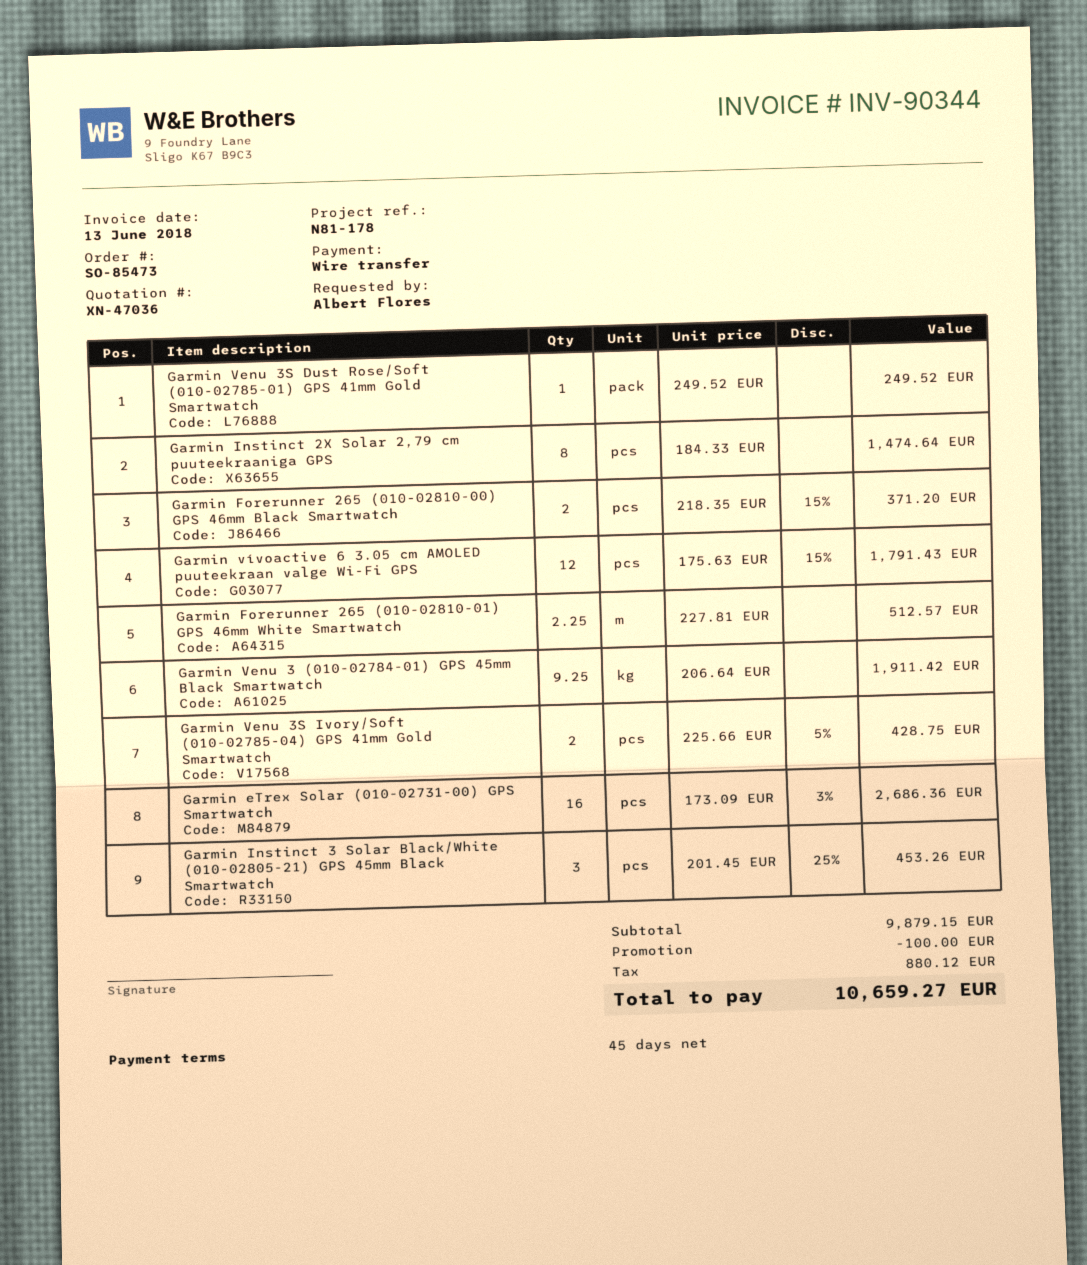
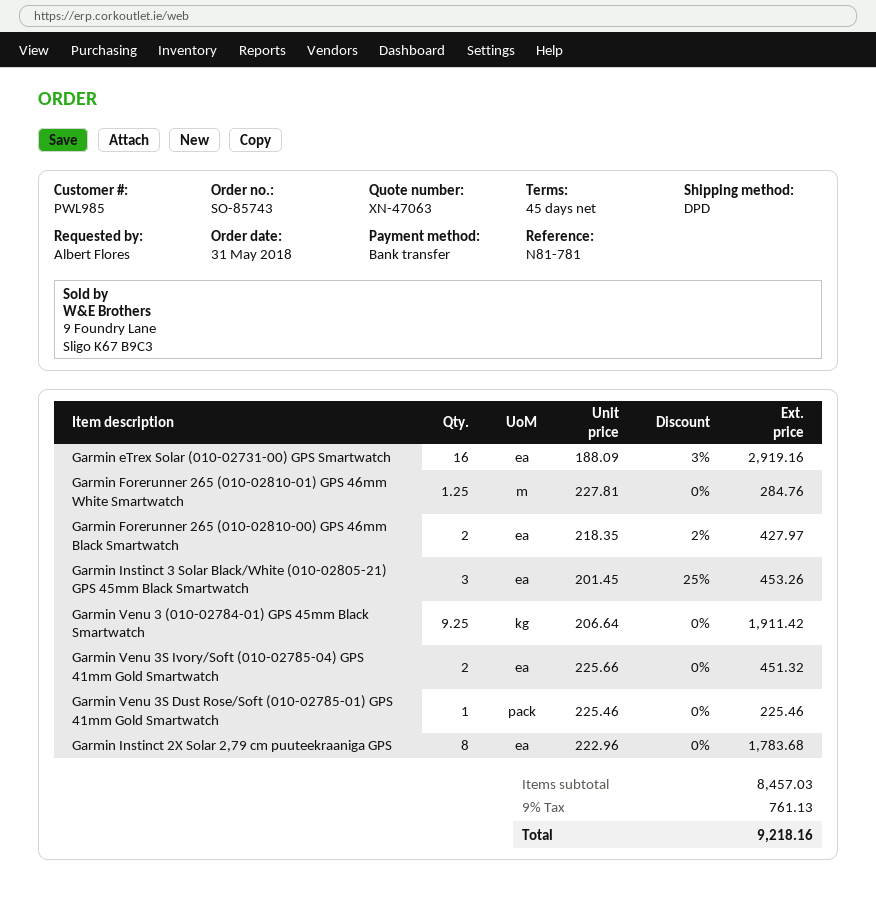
quote number: XN-47036 -> XN-47063
order number: SO-85473 -> SO-85743
reference: N81-178 -> N81-781
Garmin Venu 3S Dust Rose/Soft (010-02785-01) GPS 41mm Gold Smartwatch: 1 x 249.52 = 249.52 -> 1 x 225.46 = 225.46
Garmin Instinct 2X Solar 2,79 cm puuteekraaniga GPS: 8 x 184.33 = 1474.64 -> 8 x 222.96 = 1783.68
Garmin Forerunner 265 (010-02810-00) GPS 46mm Black Smartwatch: 2 x 218.35 - 15% = 371.20 -> 2 x 218.35 - 2% = 427.97
Garmin vívoactive 6 3.05 cm AMOLED puuteekraan valge Wi-Fi GPS: 12 x 175.63 - 15% = 1791.43 -> none
Garmin Forerunner 265 (010-02810-01) GPS 46mm White Smartwatch: 2.25 x 227.81 = 512.57 -> 1.25 x 227.81 = 284.76
Garmin Venu 3S Ivory/Soft (010-02785-04) GPS 41mm Gold Smartwatch: 2 x 225.66 - 5% = 428.75 -> 2 x 225.66 = 451.32
Garmin eTrex Solar (010-02731-00) GPS Smartwatch: 16 x 173.09 - 3% = 2686.36 -> 16 x 188.09 - 3% = 2919.16
subtotal: 9879.15 -> 8457.03
discount: 100.00 -> none
tax: 880.12 -> 761.13
total: 10659.27 -> 9218.16

